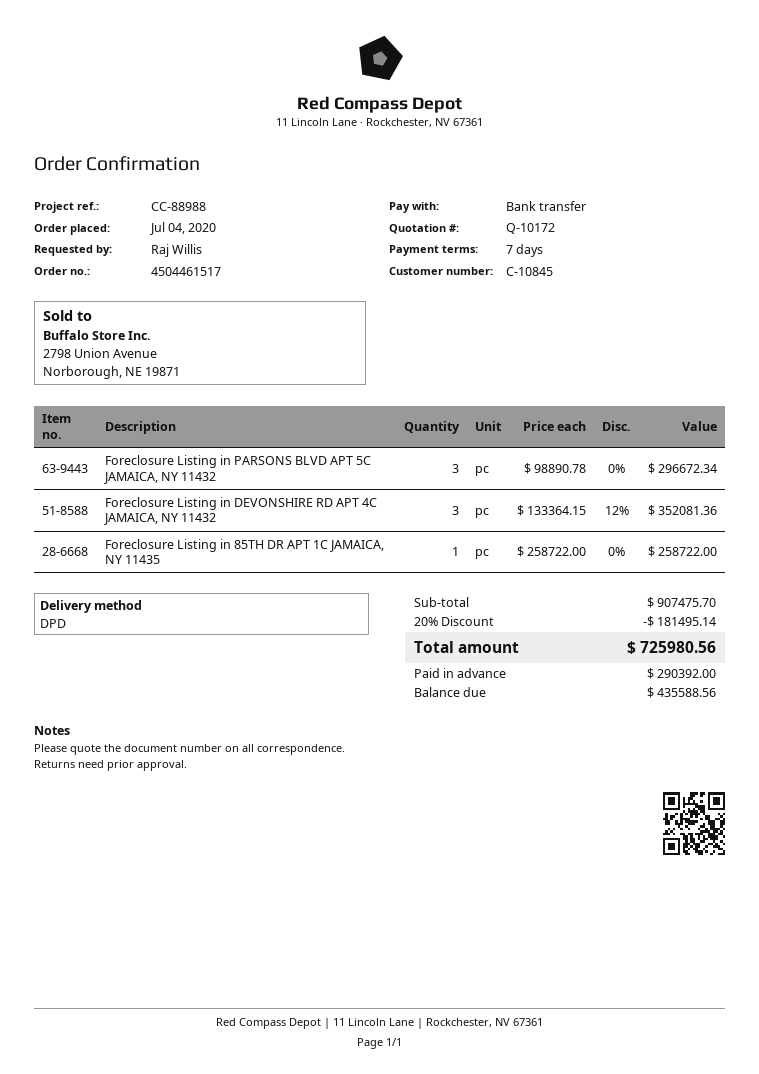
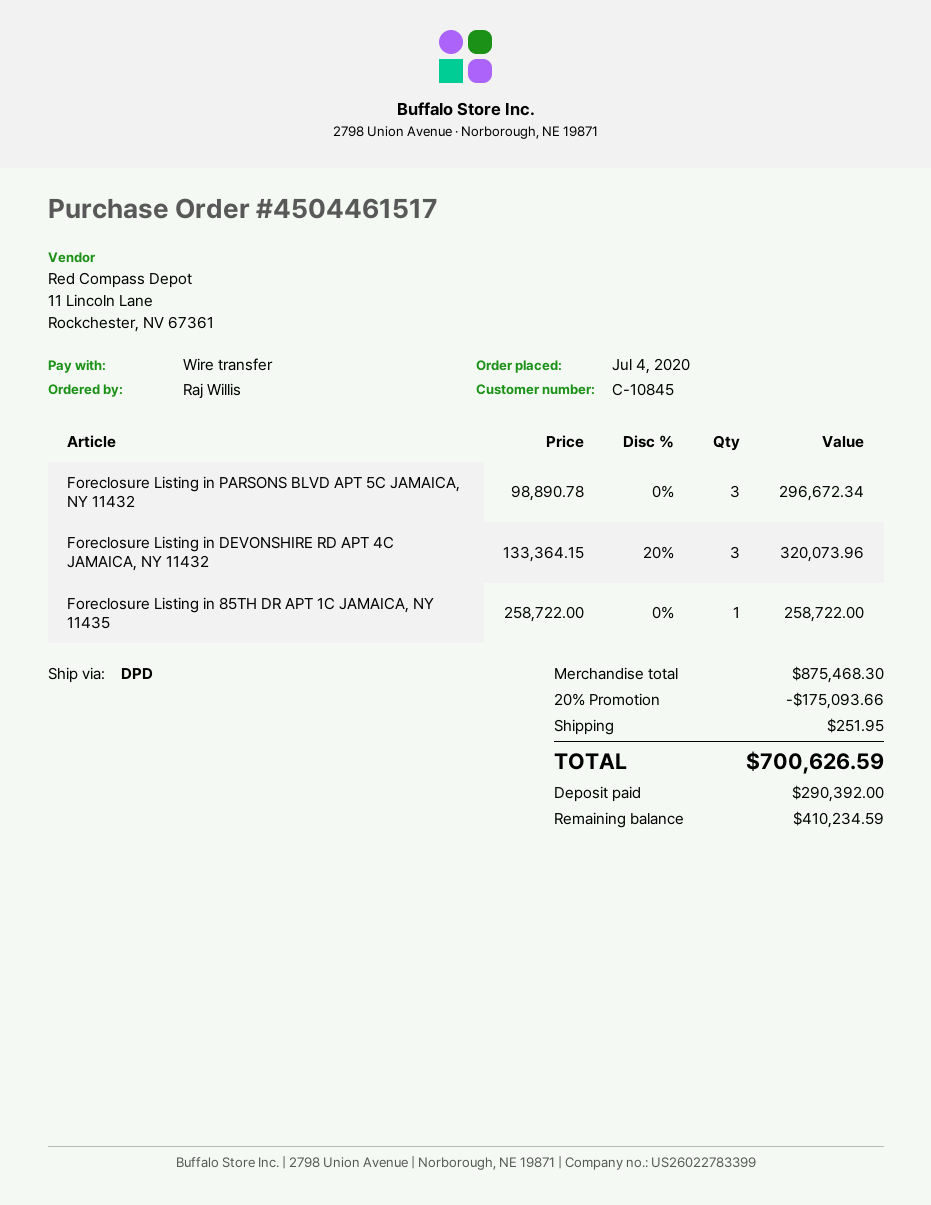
Foreclosure Listing in DEVONSHIRE RD APT 4C JAMAICA, NY 11432: 3 x 133364.15 - 12% = 352081.36 -> 3 x 133364.15 - 20% = 320073.96
subtotal: 907475.70 -> 875468.30
discount: 20% = 181495.14 -> 20% = 175093.66
shipping: none -> 251.95
total: 725980.56 -> 700626.59
balance: 435588.56 -> 410234.59

